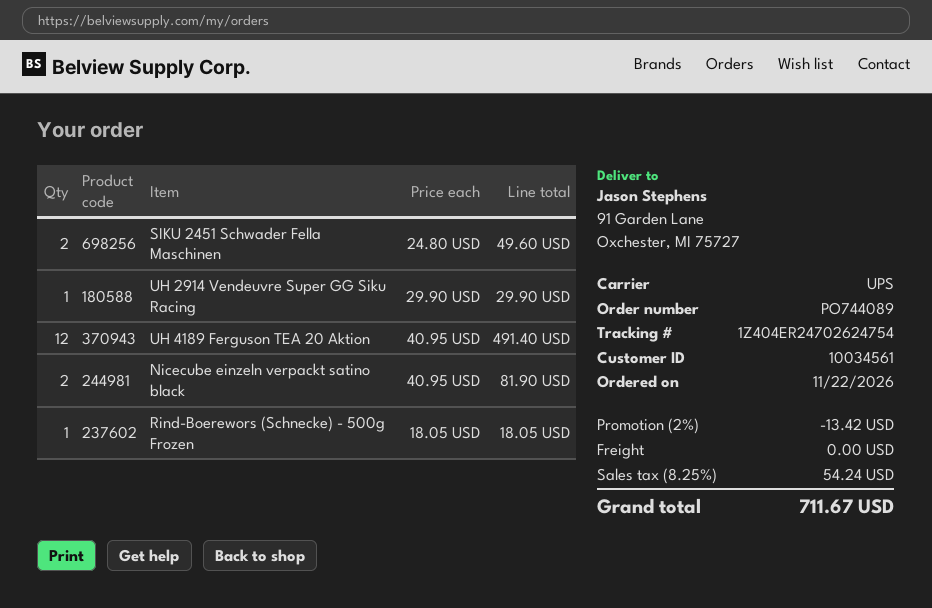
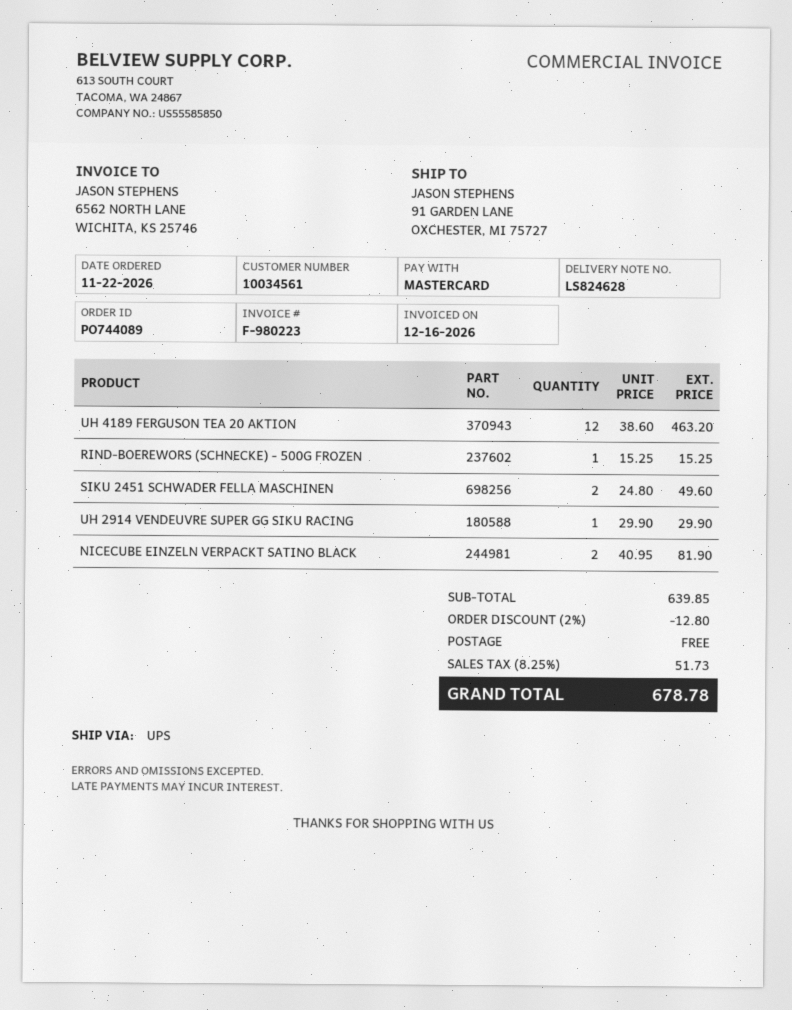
UH 4189 Ferguson TEA 20 Aktion: 12 x 40.95 = 491.40 -> 12 x 38.60 = 463.20
Rind-Boerewors (Schnecke) - 500g Frozen: 1 x 18.05 = 18.05 -> 1 x 15.25 = 15.25
discount: 2% = 13.42 -> 2% = 12.80
tax: 8.25% = 54.24 -> 8.25% = 51.73
total: 711.67 -> 678.78

